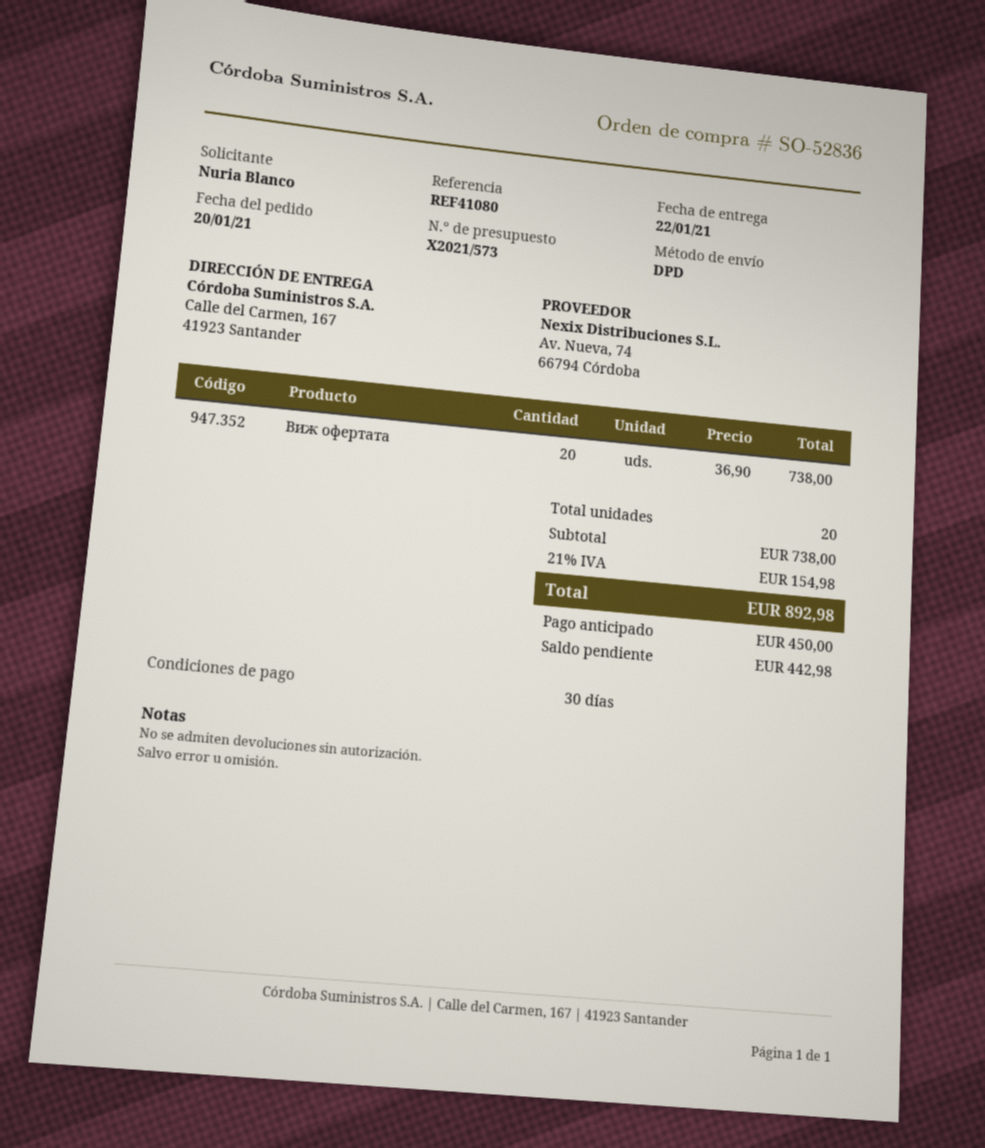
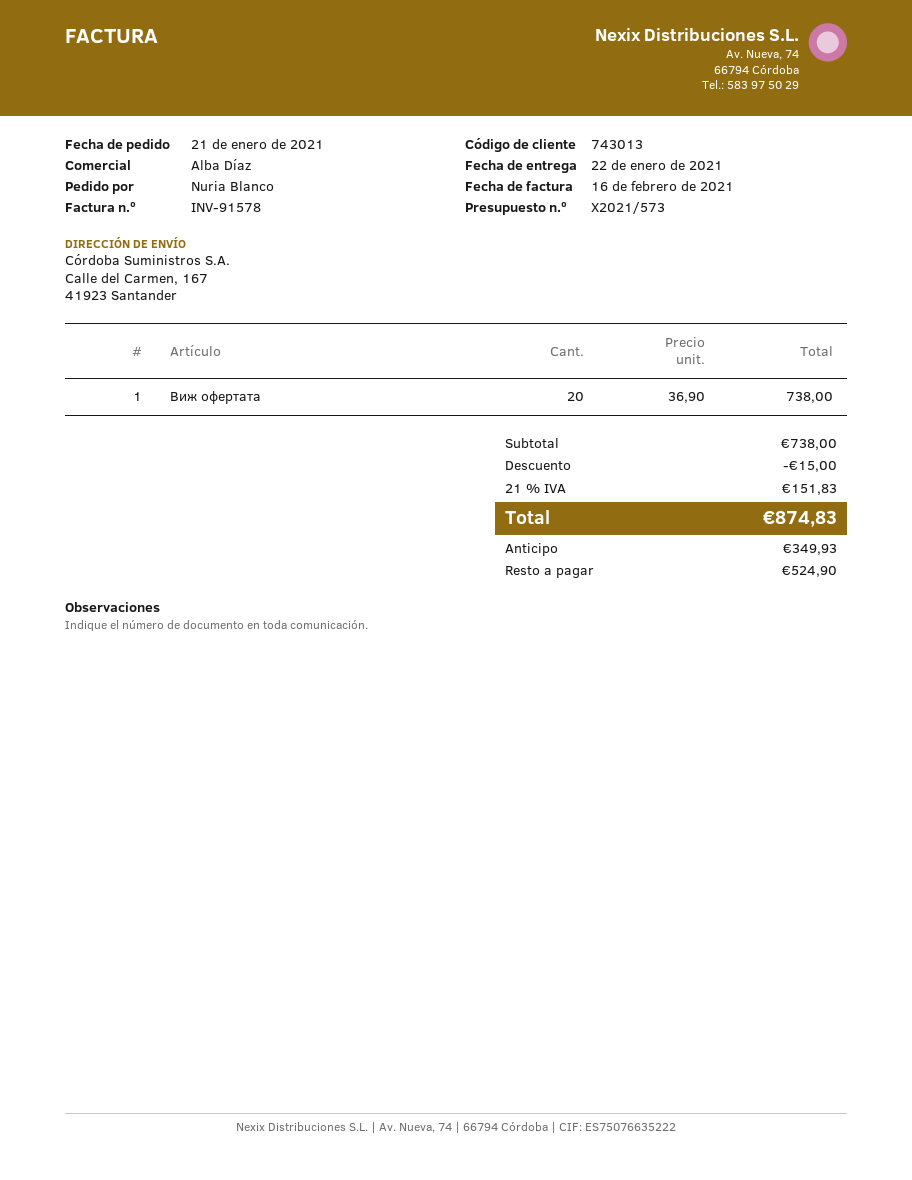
order date: 2021-01-20 -> 2021-01-21
discount: none -> 15.00
tax: 21% = 154.98 -> 21% = 151.83
total: 892.98 -> 874.83
deposit: 450.00 -> 349.93
balance: 442.98 -> 524.90

